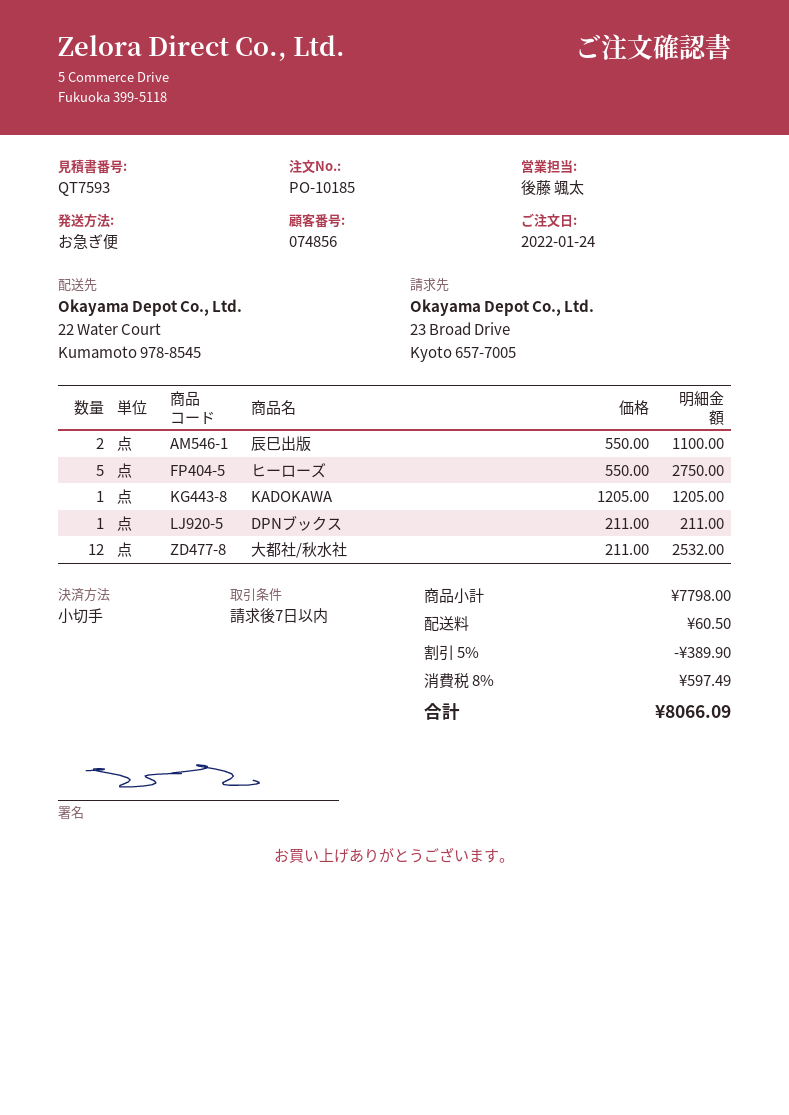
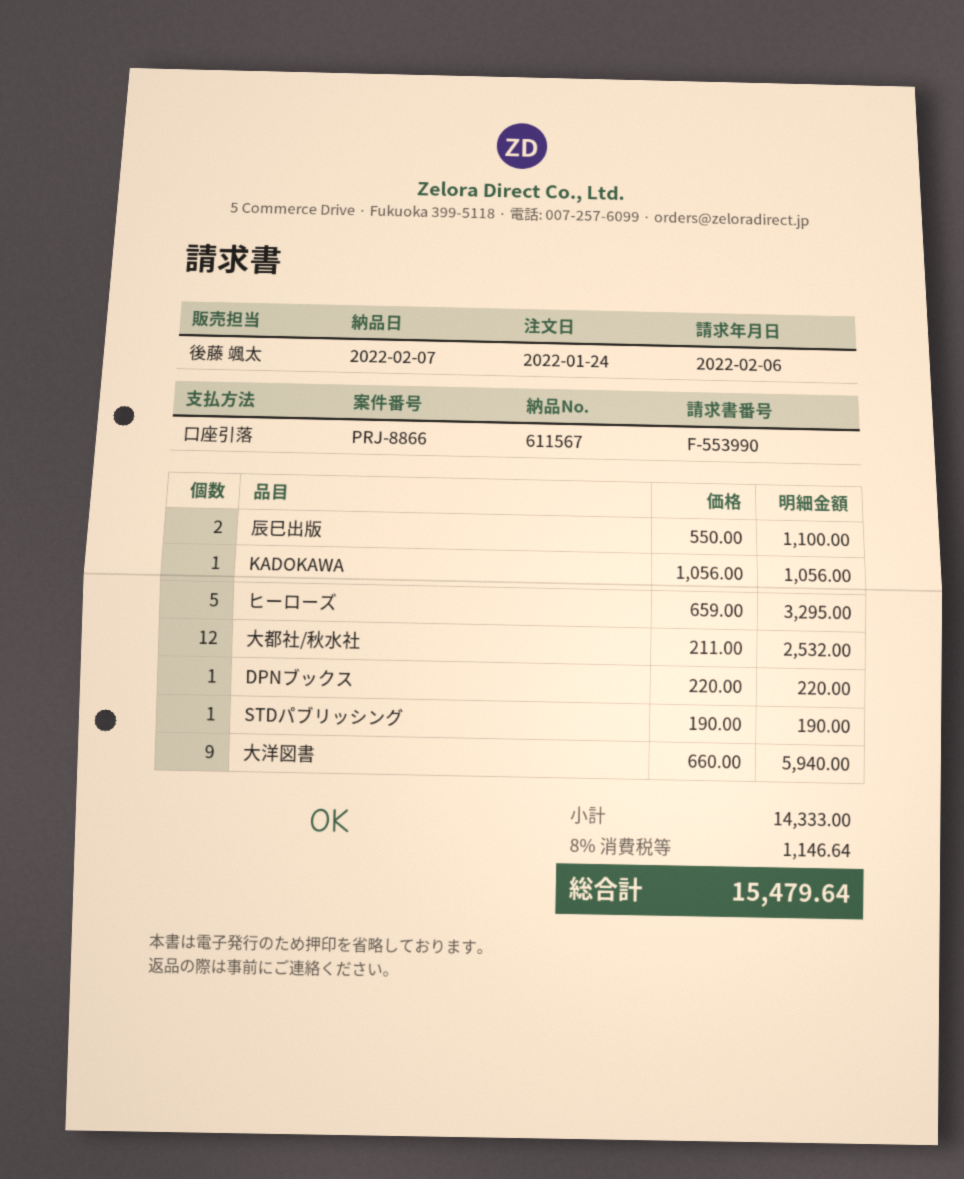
payment method: cheque -> direct debit
ヒーローズ: 5 x 550.00 = 2750.00 -> 5 x 659.00 = 3295.00
KADOKAWA: 1 x 1205.00 = 1205.00 -> 1 x 1056.00 = 1056.00
DPNブックス: 1 x 211.00 = 211.00 -> 1 x 220.00 = 220.00
STDパブリッシング: none -> 1 x 190.00 = 190.00
大洋図書: none -> 9 x 660.00 = 5940.00
subtotal: 7798.00 -> 14333.00
discount: 5% = 389.90 -> none
shipping: 60.50 -> none
tax: 8% = 597.49 -> 8% = 1146.64
total: 8066.09 -> 15479.64

